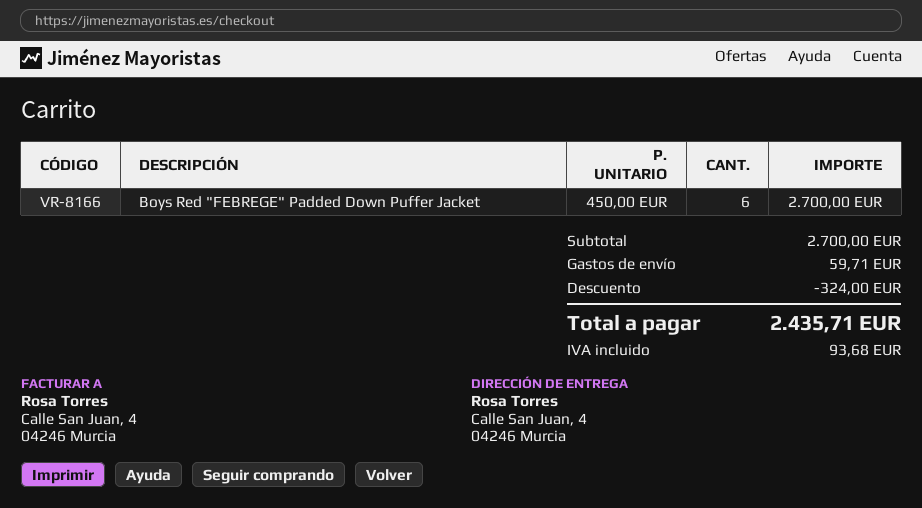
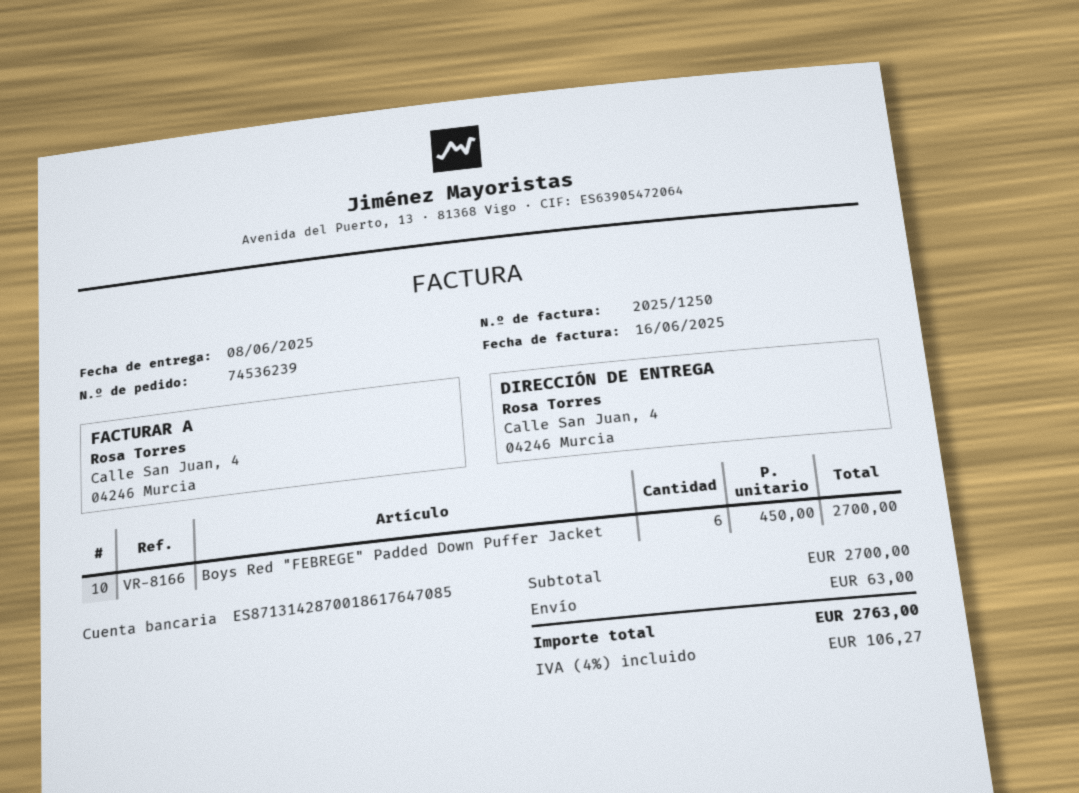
discount: 324.00 -> none
shipping: 59.71 -> 63.00
tax: 93.68 -> 106.27
total: 2435.71 -> 2763.00

